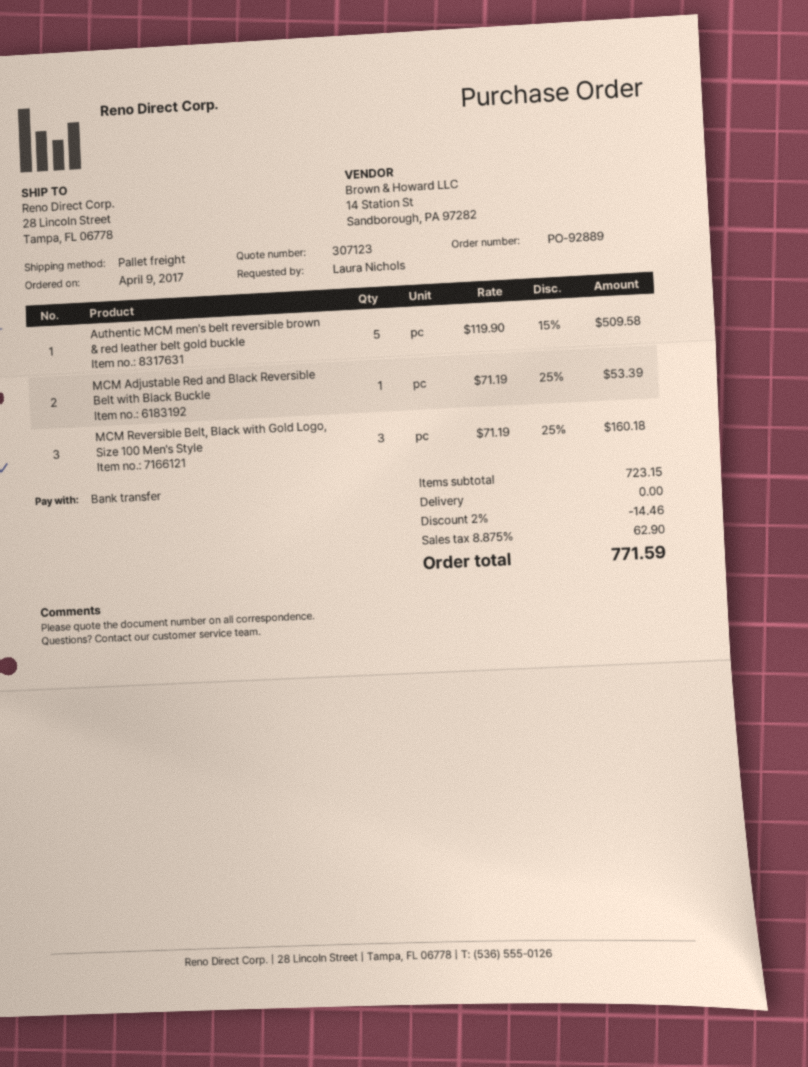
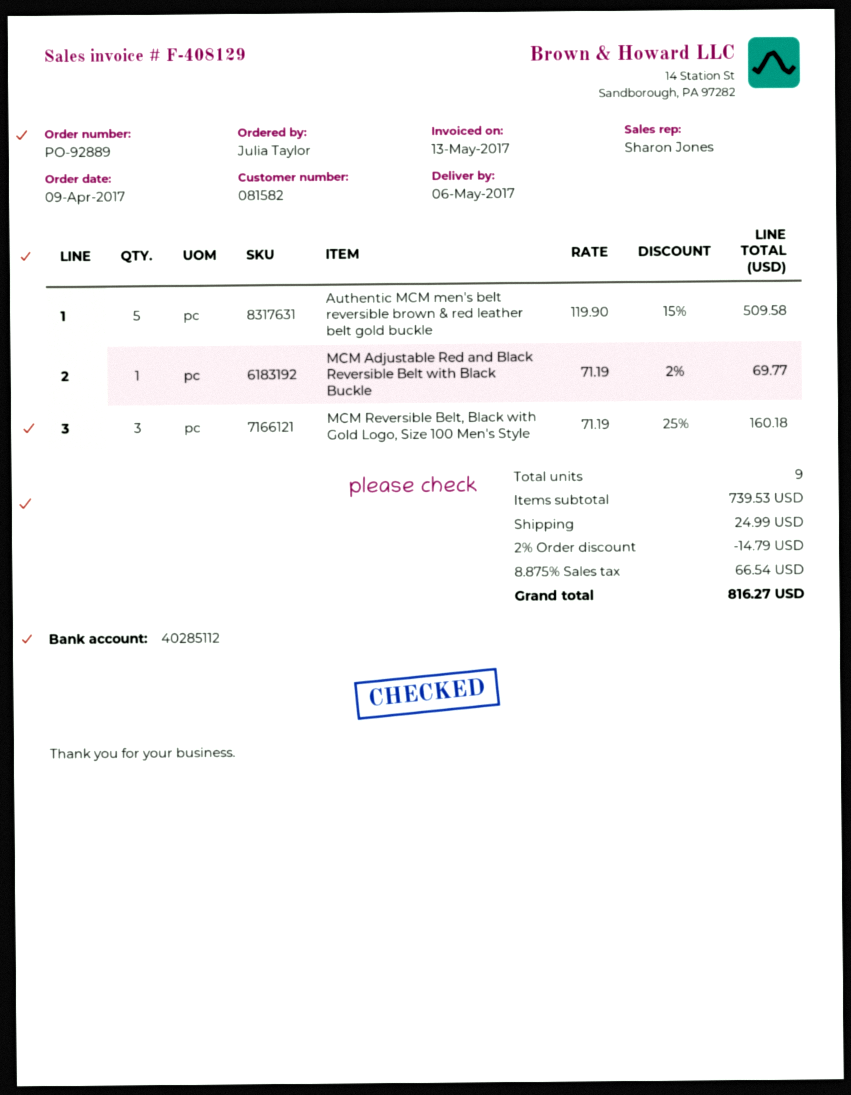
ordered by: Laura Nichols -> Julia Taylor
MCM Adjustable Red and Black Reversible Belt with Black Buckle: 1 x 71.19 - 25% = 53.39 -> 1 x 71.19 - 2% = 69.77
subtotal: 723.15 -> 739.53
discount: 2% = 14.46 -> 2% = 14.79
shipping: 0.00 -> 24.99
tax: 8.875% = 62.90 -> 8.875% = 66.54
total: 771.59 -> 816.27

